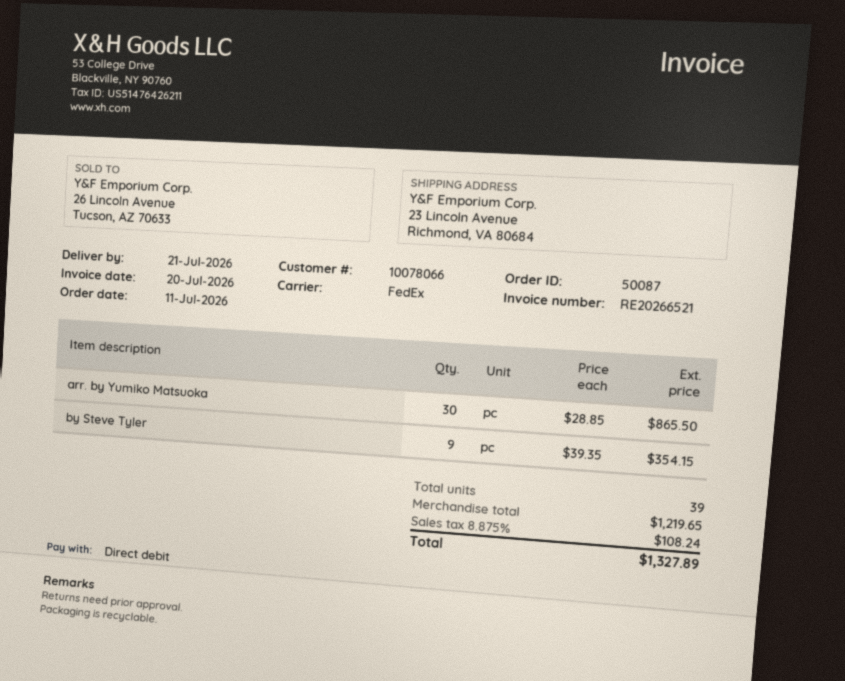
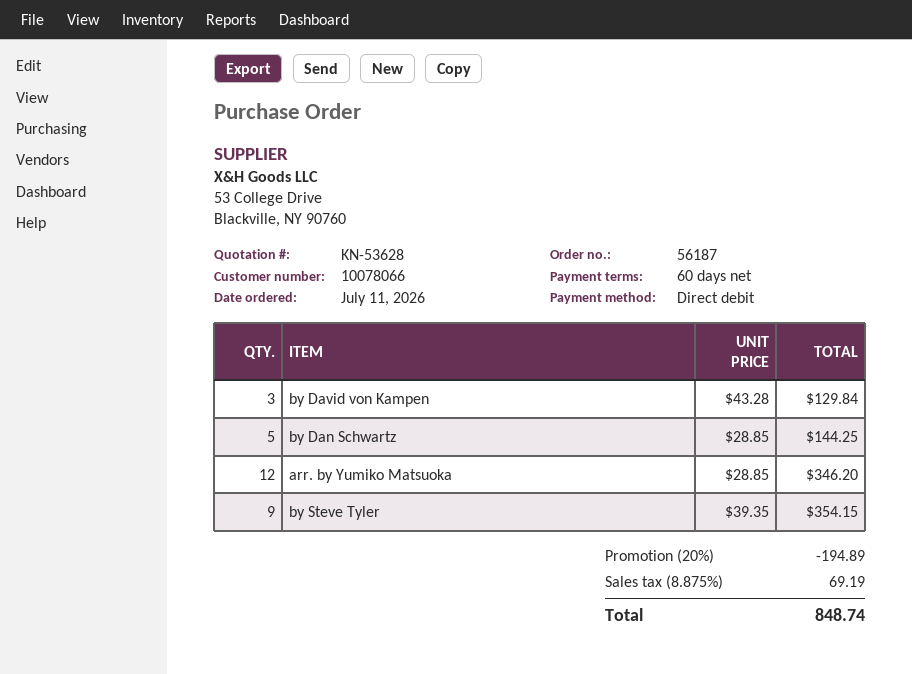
order number: 50087 -> 56187
arr. by Yumiko Matsuoka: 30 x 28.85 = 865.50 -> 12 x 28.85 = 346.20
by David von Kampen: none -> 3 x 43.28 = 129.84
by Dan Schwartz: none -> 5 x 28.85 = 144.25
discount: none -> 20% = 194.89
tax: 8.875% = 108.24 -> 8.875% = 69.19
total: 1327.89 -> 848.74

